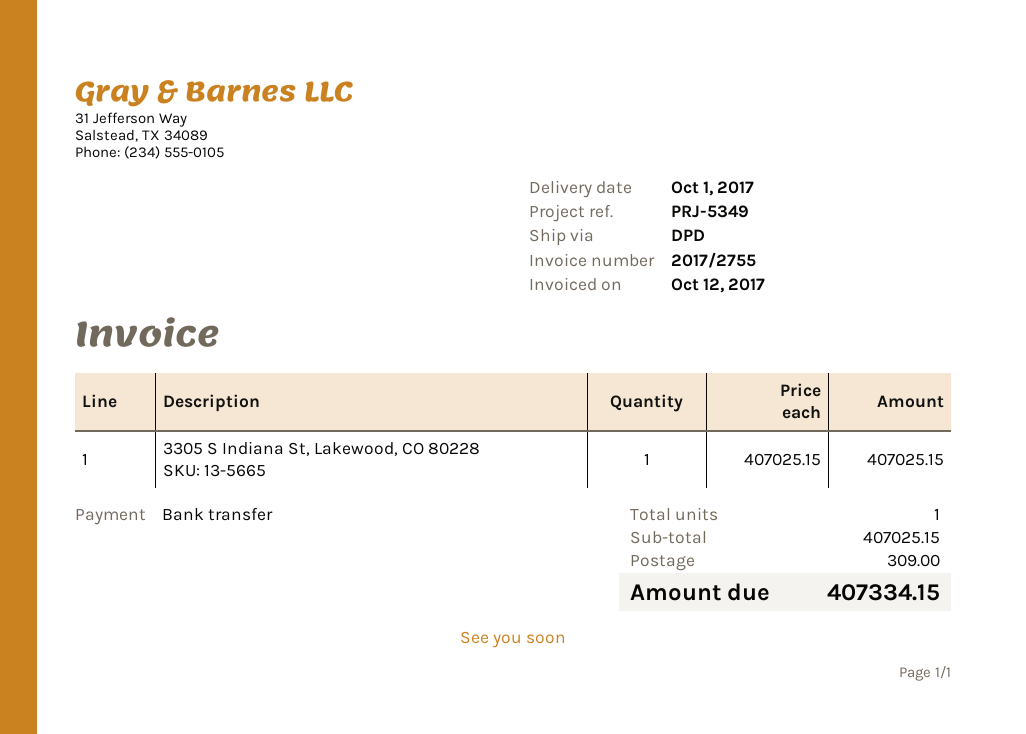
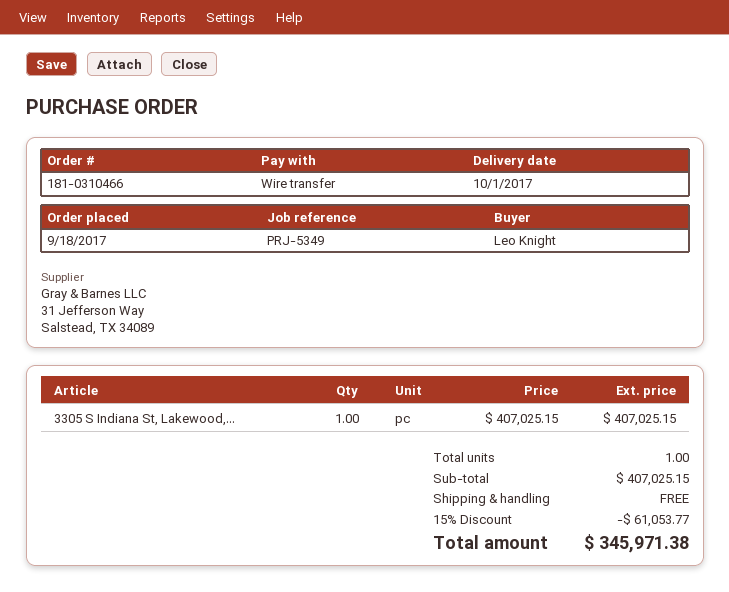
discount: none -> 15% = 61053.77
shipping: 309.00 -> 0.00
total: 407334.15 -> 345971.38

